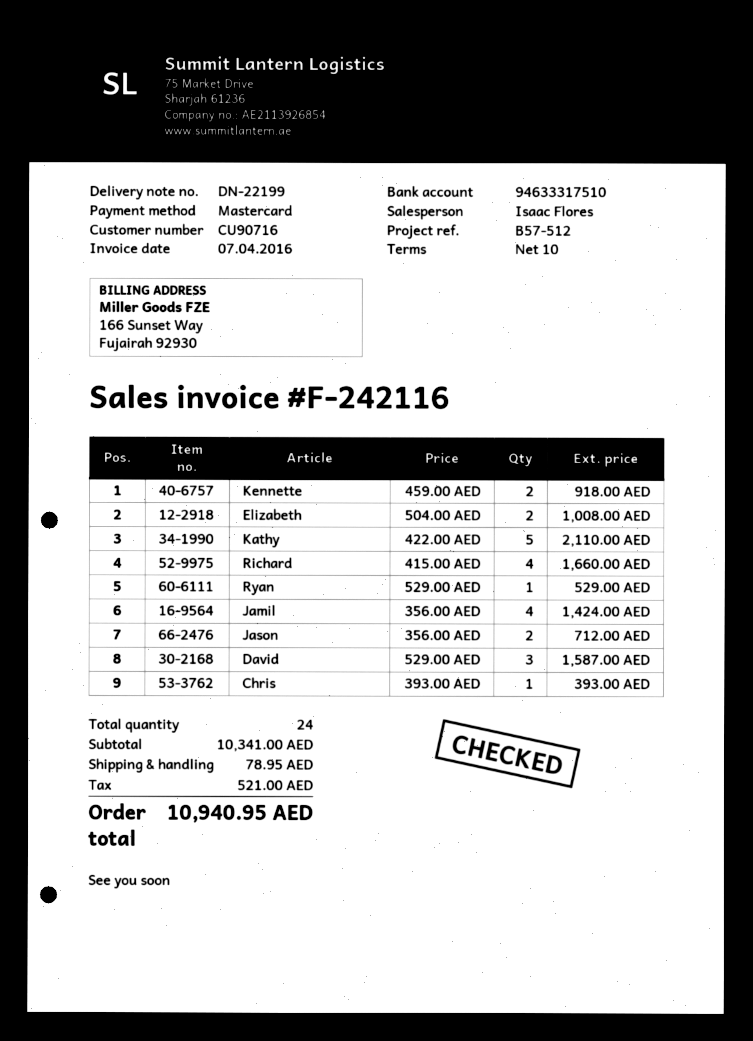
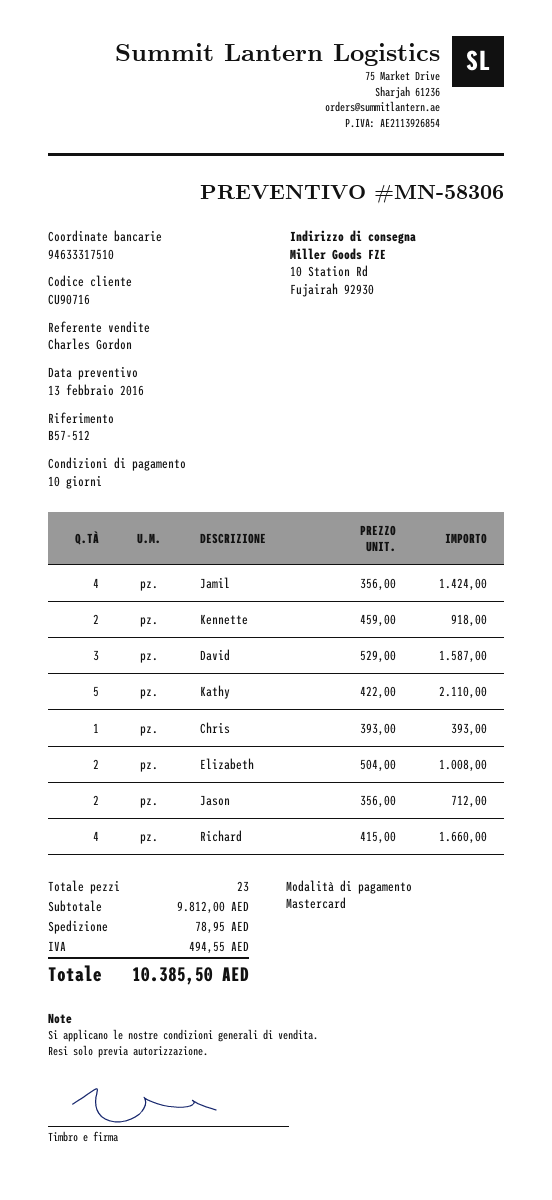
sales rep: Isaac Flores -> Charles Gordon
Ryan: 1 x 529.00 = 529.00 -> none
total quantity: 24 -> 23
subtotal: 10341.00 -> 9812.00
tax: 521.00 -> 494.55
total: 10940.95 -> 10385.50

